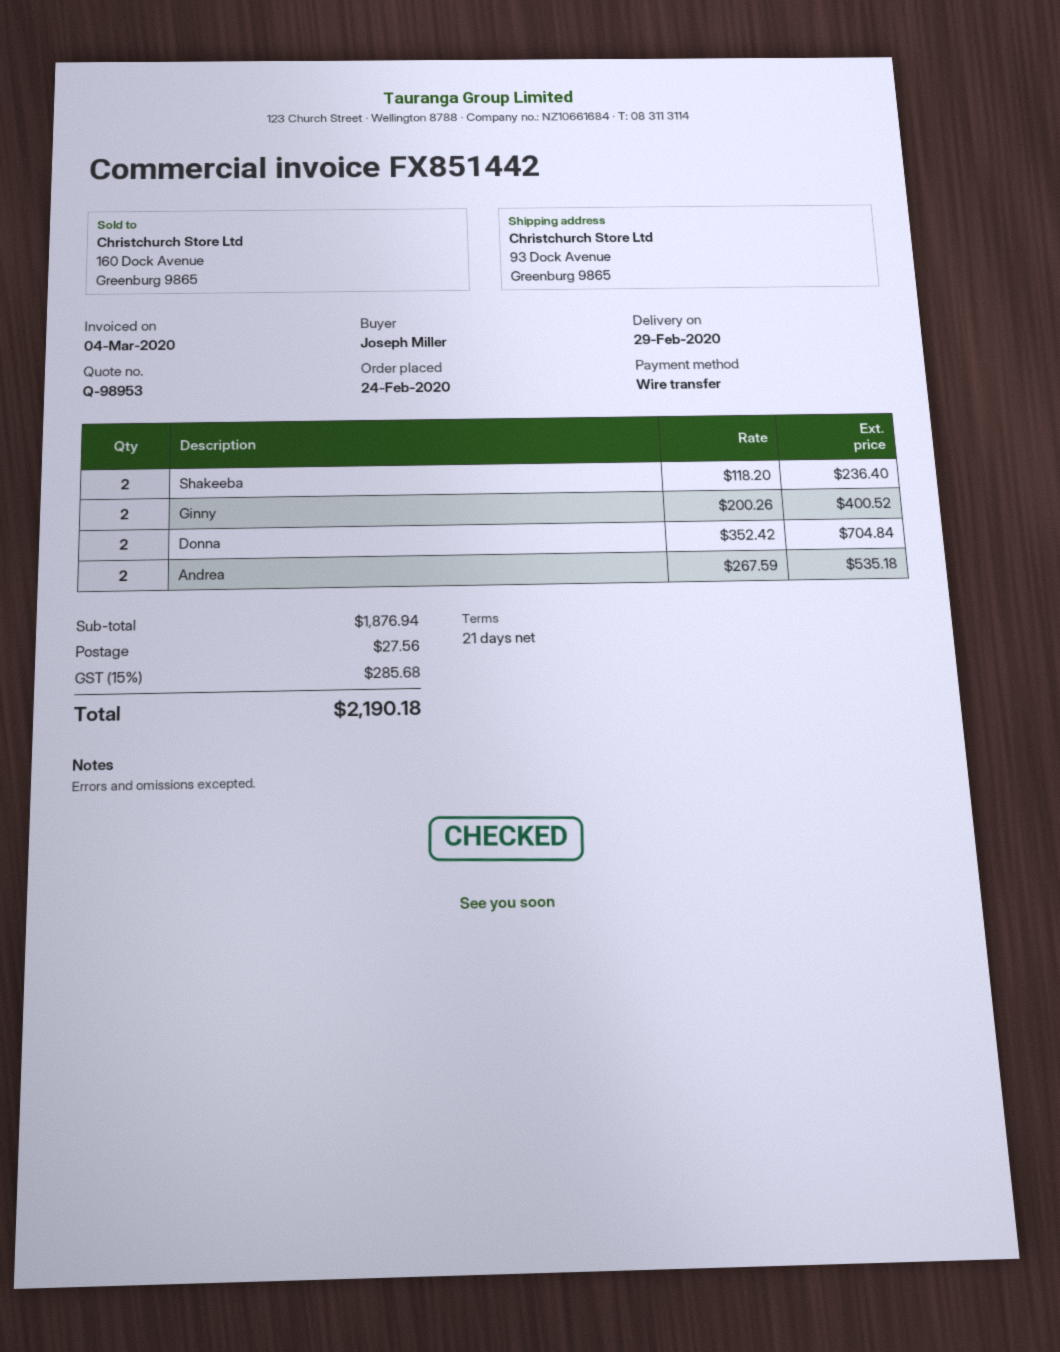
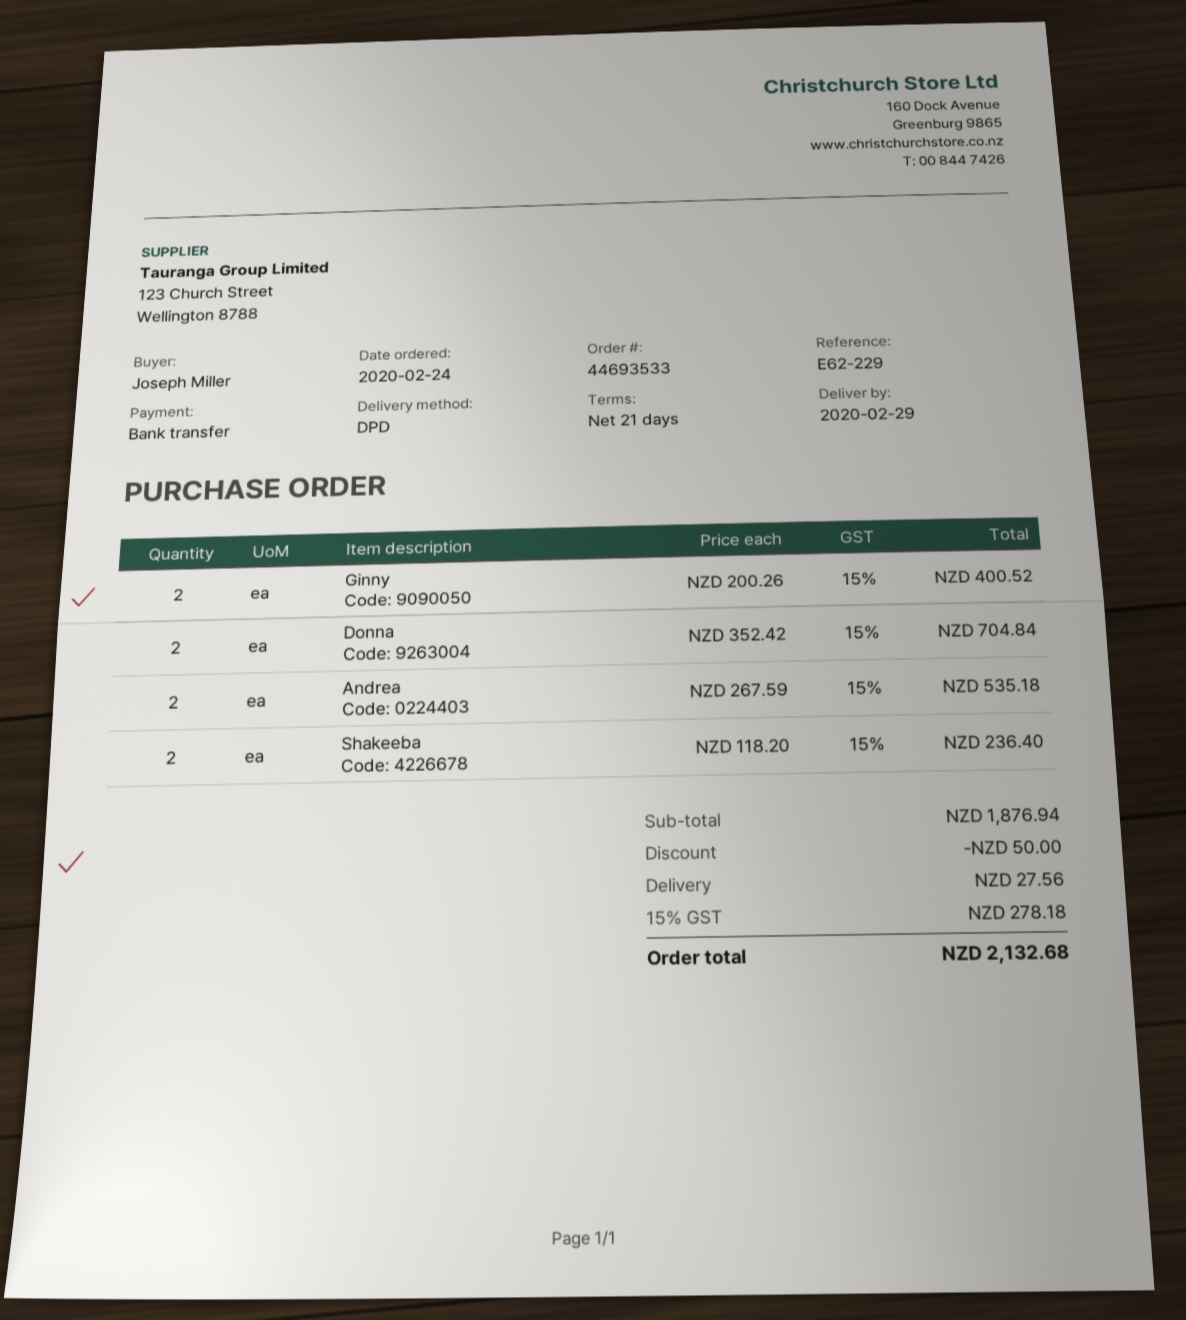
discount: none -> 50.00
tax: 15% = 285.68 -> 15% = 278.18
total: 2190.18 -> 2132.68

